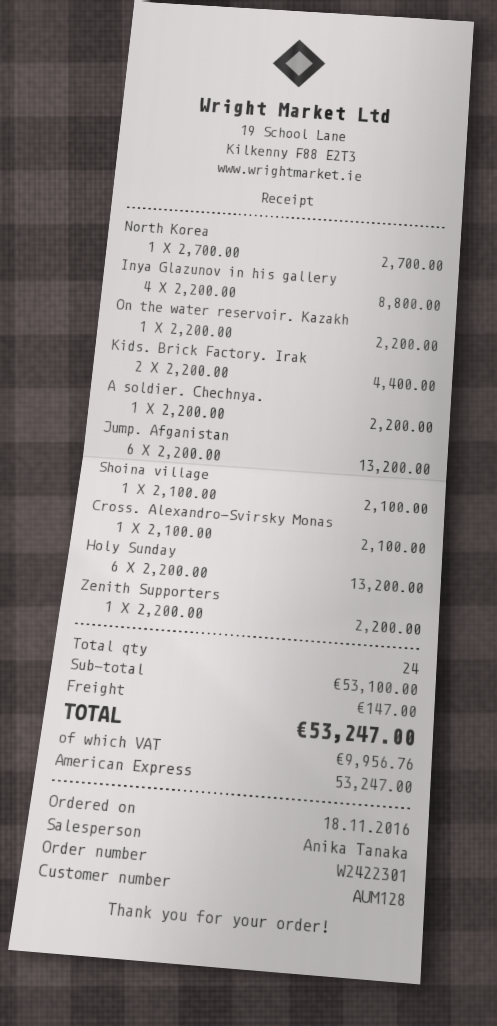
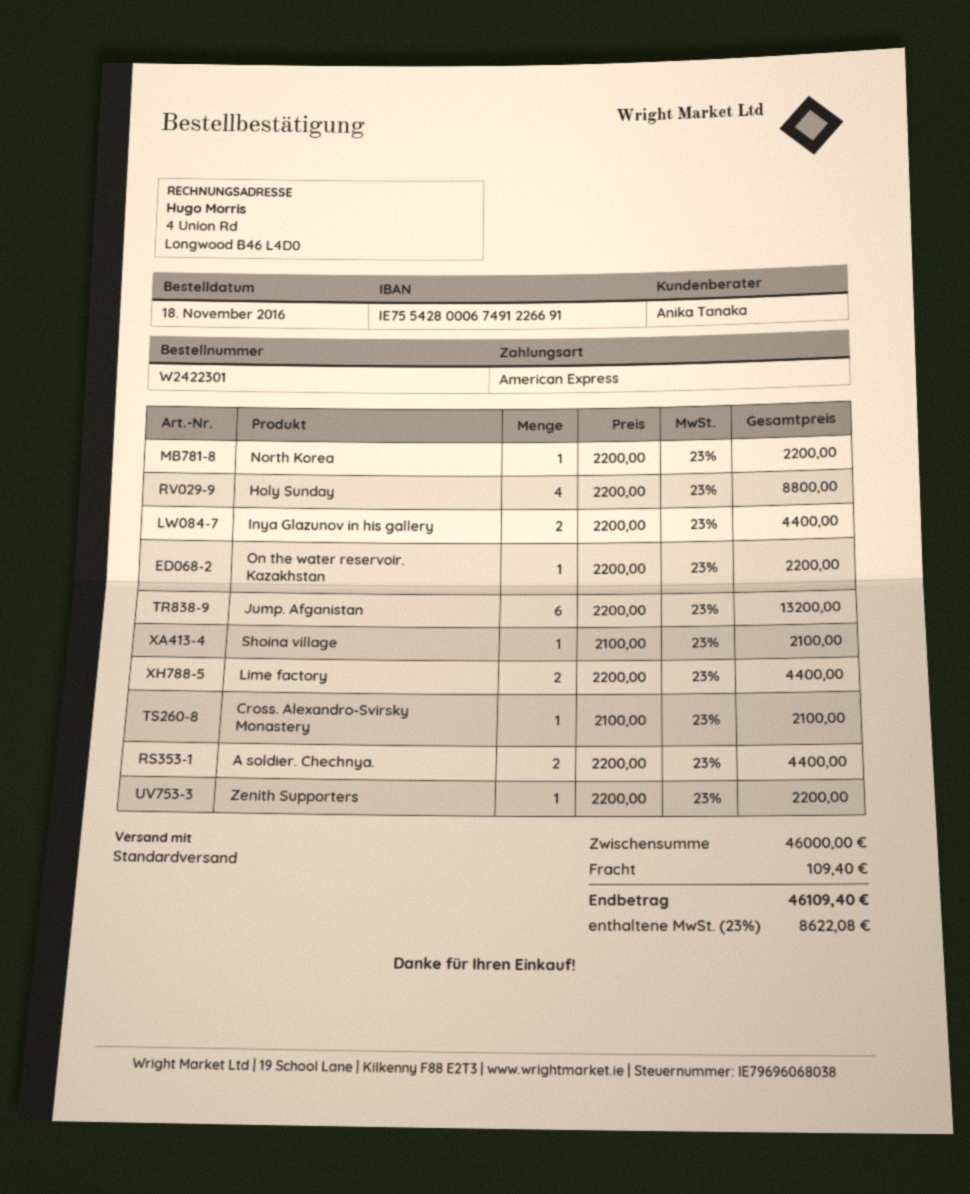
North Korea: 1 x 2700.00 = 2700.00 -> 1 x 2200.00 = 2200.00
Inya Glazunov in his gallery: 4 x 2200.00 = 8800.00 -> 2 x 2200.00 = 4400.00
Kids. Brick Factory. Irak: 2 x 2200.00 = 4400.00 -> none
A soldier. Chechnya.: 1 x 2200.00 = 2200.00 -> 2 x 2200.00 = 4400.00
Holy Sunday: 6 x 2200.00 = 13200.00 -> 4 x 2200.00 = 8800.00
Lime factory: none -> 2 x 2200.00 = 4400.00
subtotal: 53100.00 -> 46000.00
shipping: 147.00 -> 109.40
tax: 9956.76 -> 8622.08
total: 53247.00 -> 46109.40

